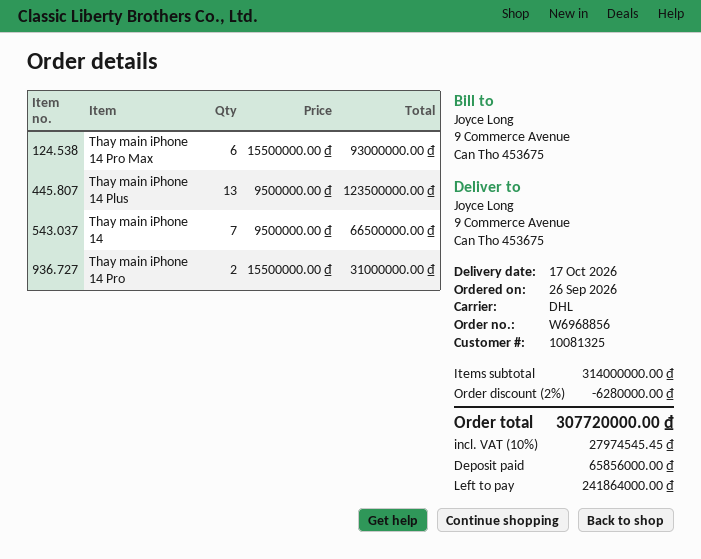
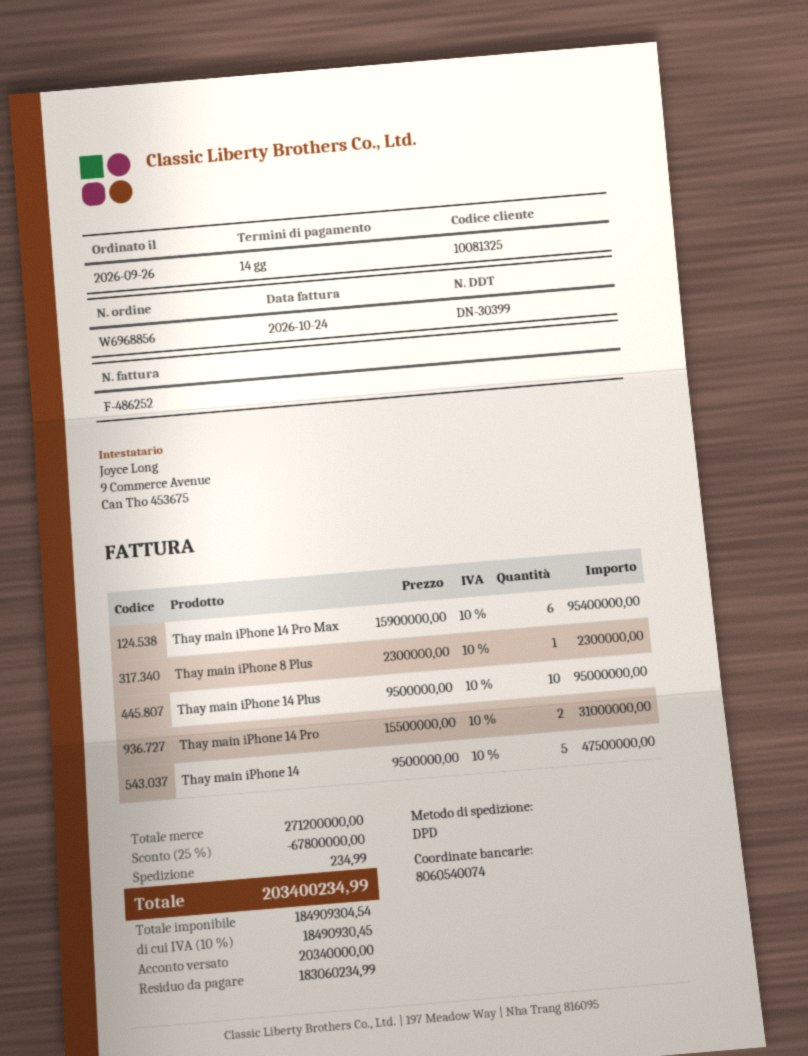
shipping method: DHL -> DPD
Thay main iPhone 14 Pro Max: 6 x 15500000.00 = 93000000.00 -> 6 x 15900000.00 = 95400000.00
Thay main iPhone 14 Plus: 13 x 9500000.00 = 123500000.00 -> 10 x 9500000.00 = 95000000.00
Thay main iPhone 14: 7 x 9500000.00 = 66500000.00 -> 5 x 9500000.00 = 47500000.00
Thay main iPhone 8 Plus: none -> 1 x 2300000.00 = 2300000.00
subtotal: 314000000.00 -> 271200000.00
discount: 2% = 6280000.00 -> 25% = 67800000.00
shipping: none -> 234.99
tax: 10% = 27974545.45 -> 10% = 18490930.45
total: 307720000.00 -> 203400234.99
deposit: 65856000.00 -> 20340000.00
balance: 241864000.00 -> 183060234.99

